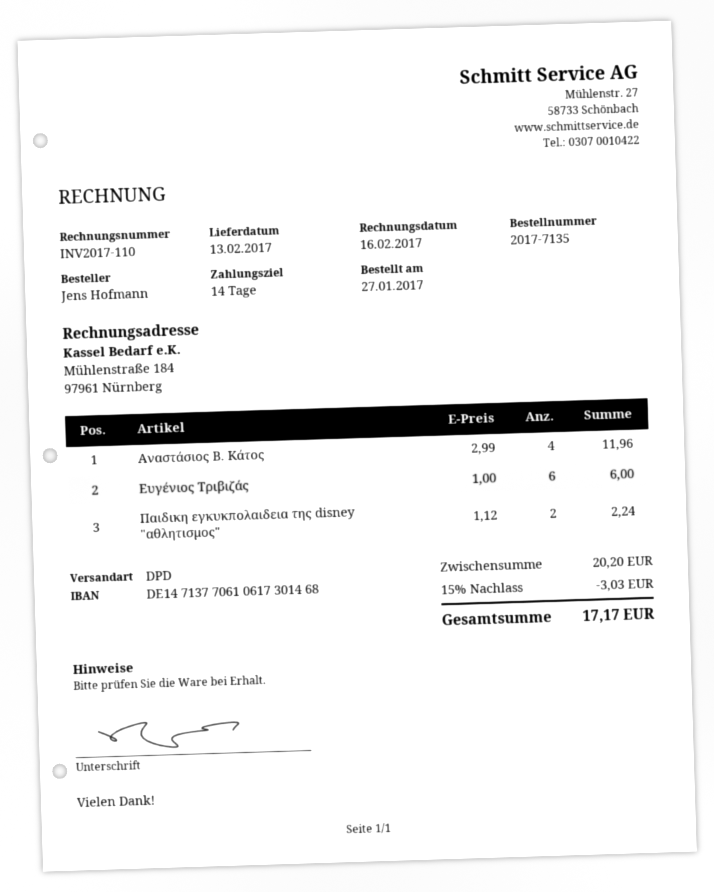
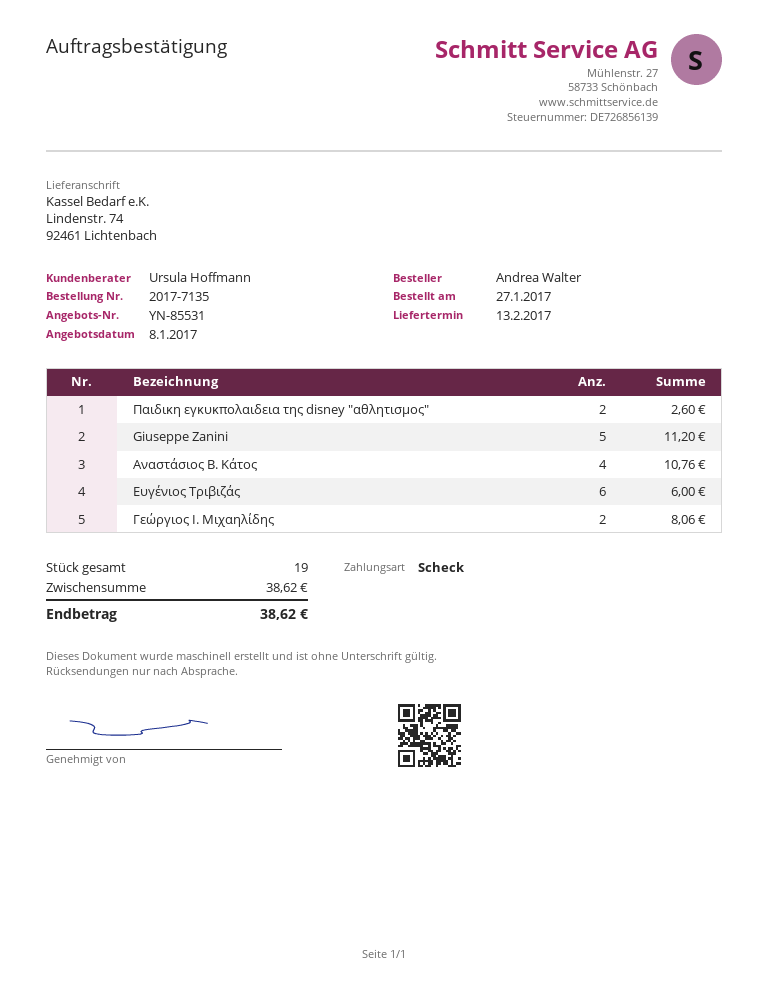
ordered by: Jens Hofmann -> Andrea Walter
Αναστάσιος Β. Κάτος: 4 for 11.96 -> 4 for 10.76
Παιδικη εγκυκπολαιδεια της disney "αθλητισμος": 2 for 2.24 -> 2 for 2.60
Giuseppe Zanini: none -> 5 for 11.20
Γεώργιος Ι. Μιχαηλίδης: none -> 2 for 8.06
subtotal: 20.20 -> 38.62
discount: 15% = 3.03 -> none
total: 17.17 -> 38.62

